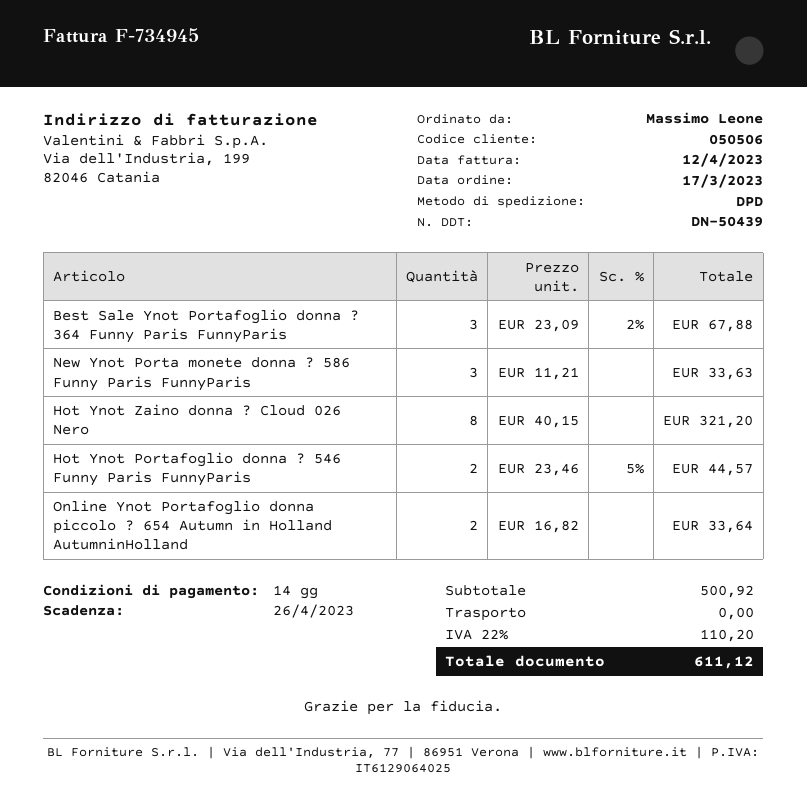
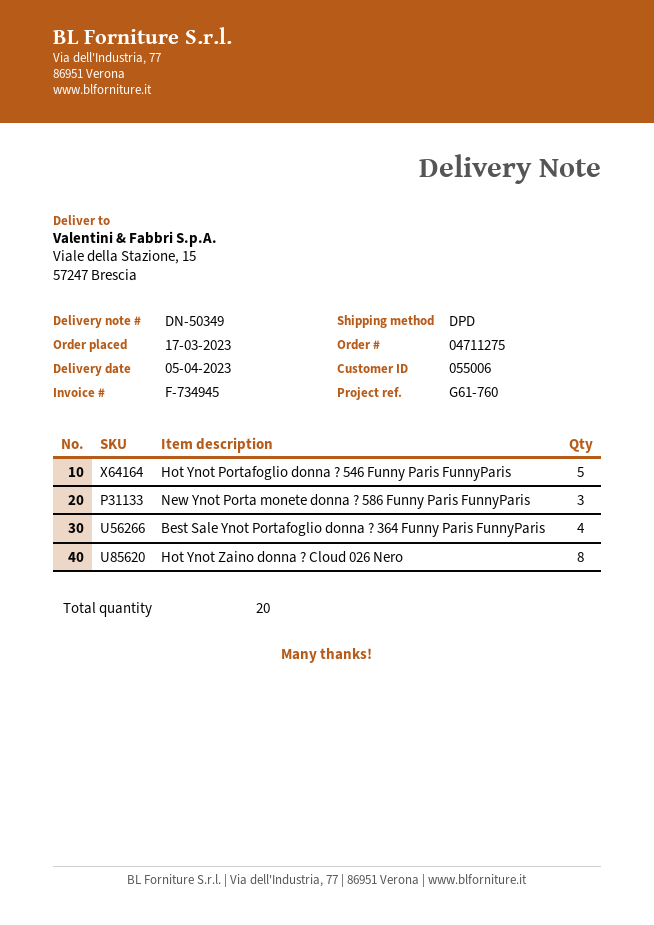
delivery note number: DN-50439 -> DN-50349
customer number: 050506 -> 055006
Best Sale Ynot Portafoglio donna ? 364 Funny Paris FunnyParis: 3 -> 4
Hot Ynot Portafoglio donna ? 546 Funny Paris FunnyParis: 2 -> 5
Online Ynot Portafoglio donna piccolo ? 654 Autumn in Holland AutumninHolland: 2 -> none

